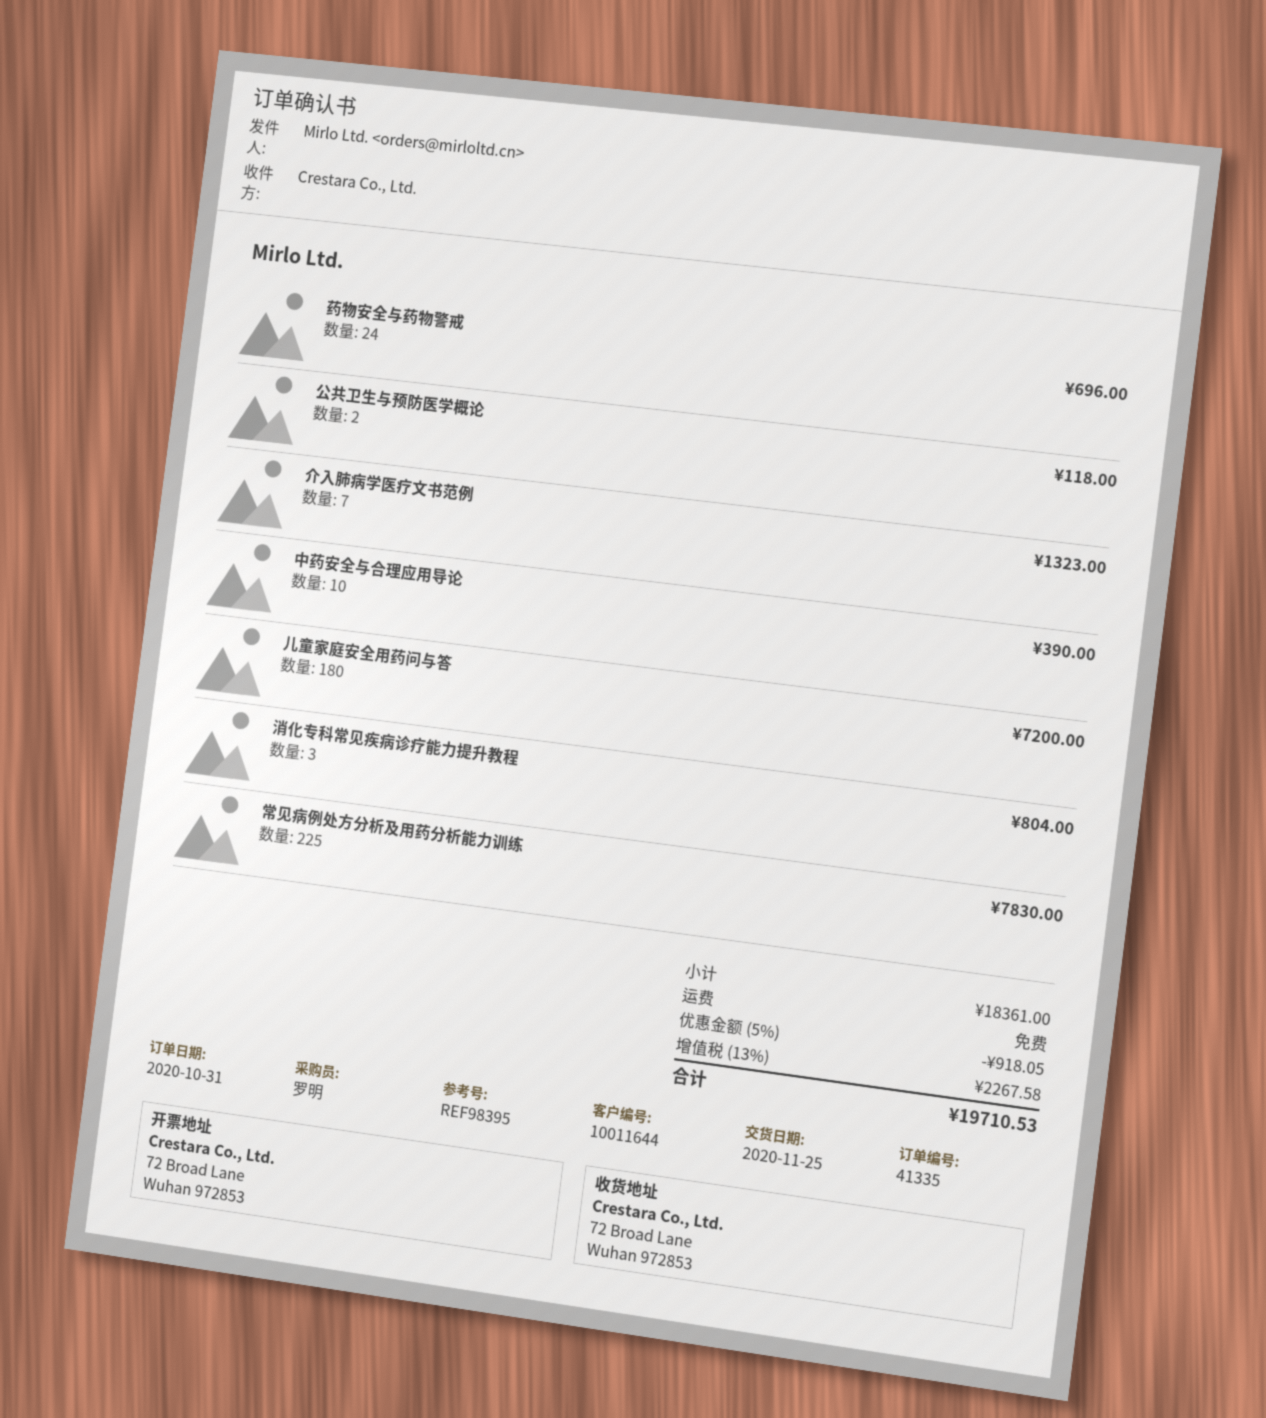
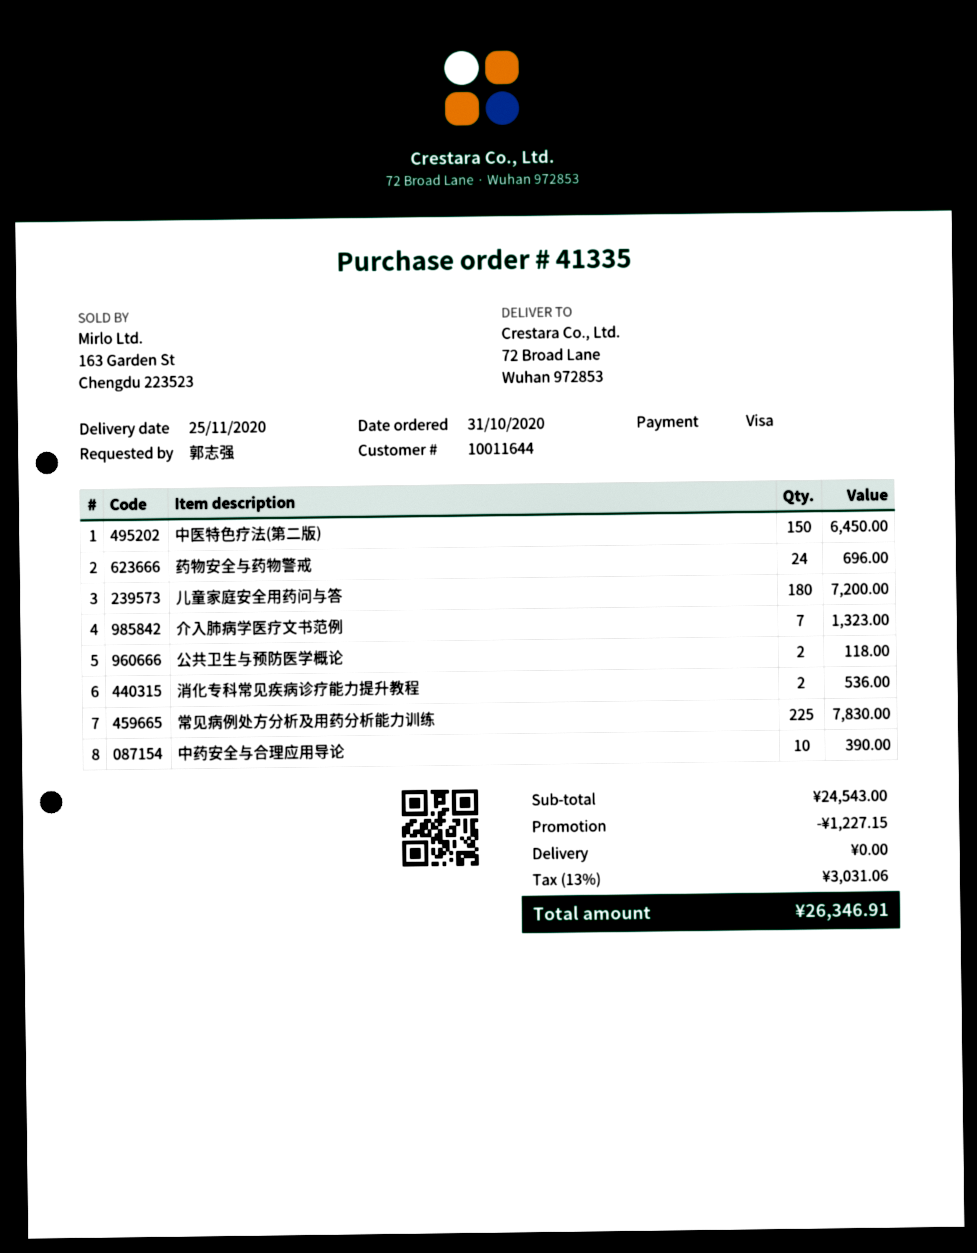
ordered by: 罗明 -> 郭志强
消化专科常见疾病诊疗能力提升教程: 3 for 804.00 -> 2 for 536.00
中医特色疗法(第二版): none -> 150 for 6450.00
subtotal: 18361.00 -> 24543.00
discount: 918.05 -> 1227.15
tax: 13% = 2267.58 -> 13% = 3031.06
total: 19710.53 -> 26346.91

